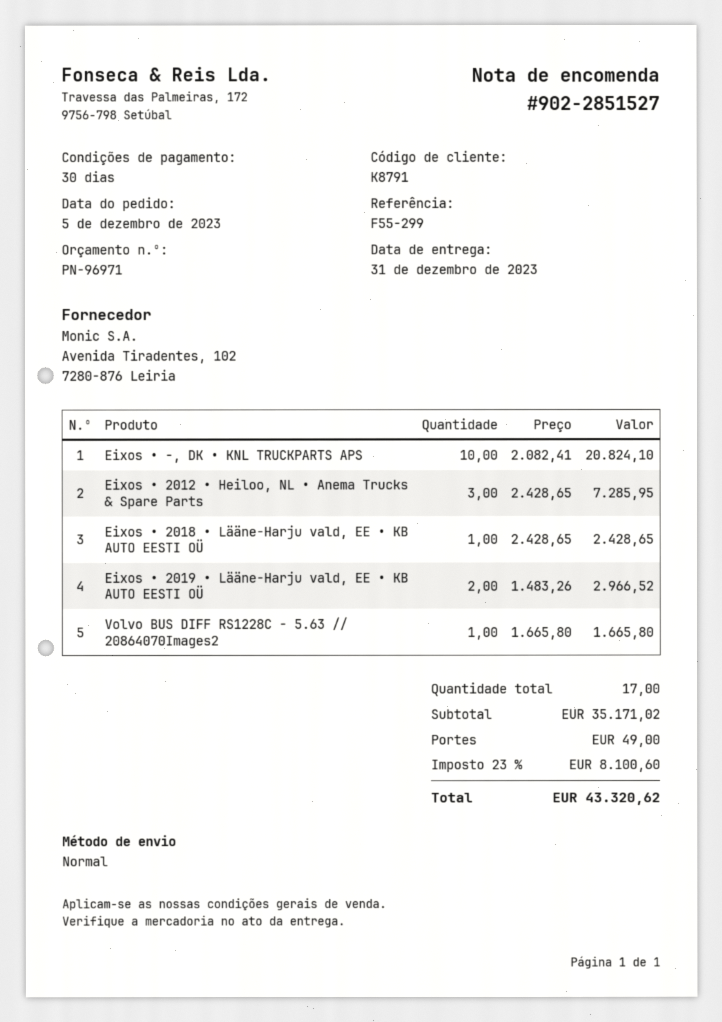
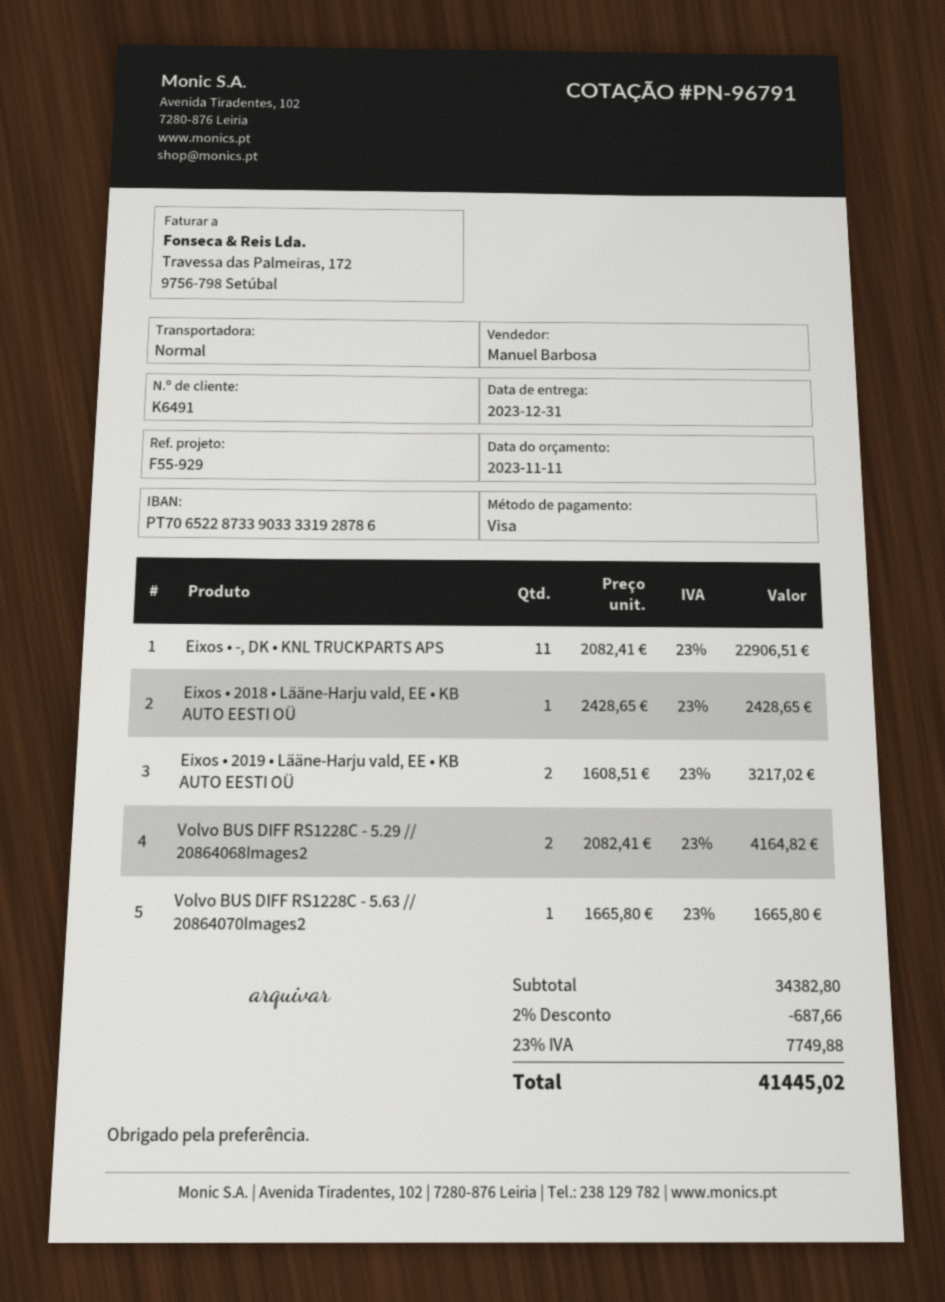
quote number: PN-96971 -> PN-96791
customer number: K8791 -> K6491
reference: F55-299 -> F55-929
Eixos • -, DK • KNL TRUCKPARTS APS: 10 x 2082.41 = 20824.10 -> 11 x 2082.41 = 22906.51
Eixos • 2012 • Heiloo, NL • Anema Trucks & Spare Parts: 3 x 2428.65 = 7285.95 -> none
Eixos • 2019 • Lääne-Harju vald, EE • KB AUTO EESTI OÜ: 2 x 1483.26 = 2966.52 -> 2 x 1608.51 = 3217.02
Volvo BUS DIFF RS1228C - 5.29 // 20864068Images2: none -> 2 x 2082.41 = 4164.82
subtotal: 35171.02 -> 34382.80
discount: none -> 2% = 687.66
shipping: 49.00 -> none
tax: 23% = 8100.60 -> 23% = 7749.88
total: 43320.62 -> 41445.02

